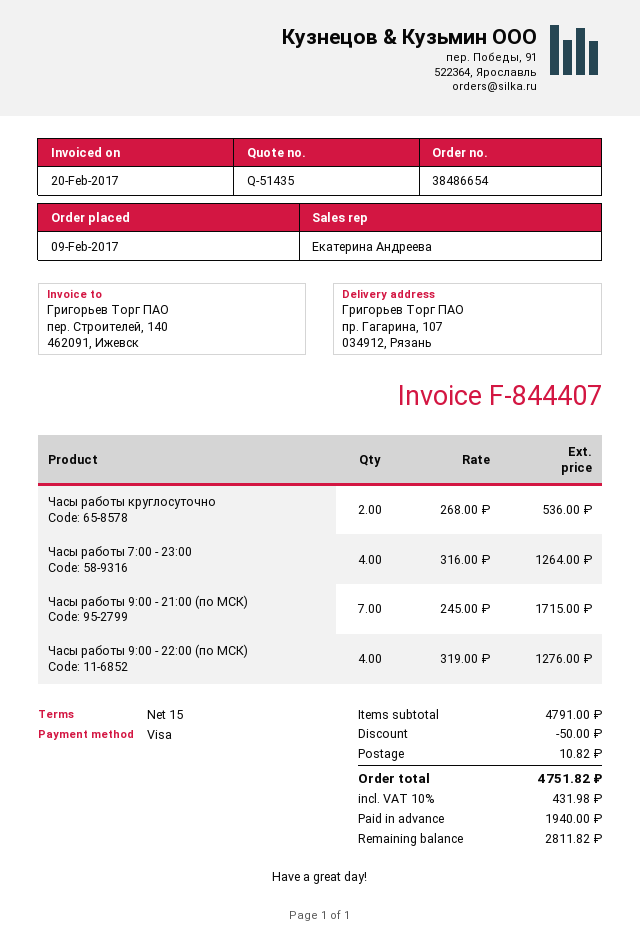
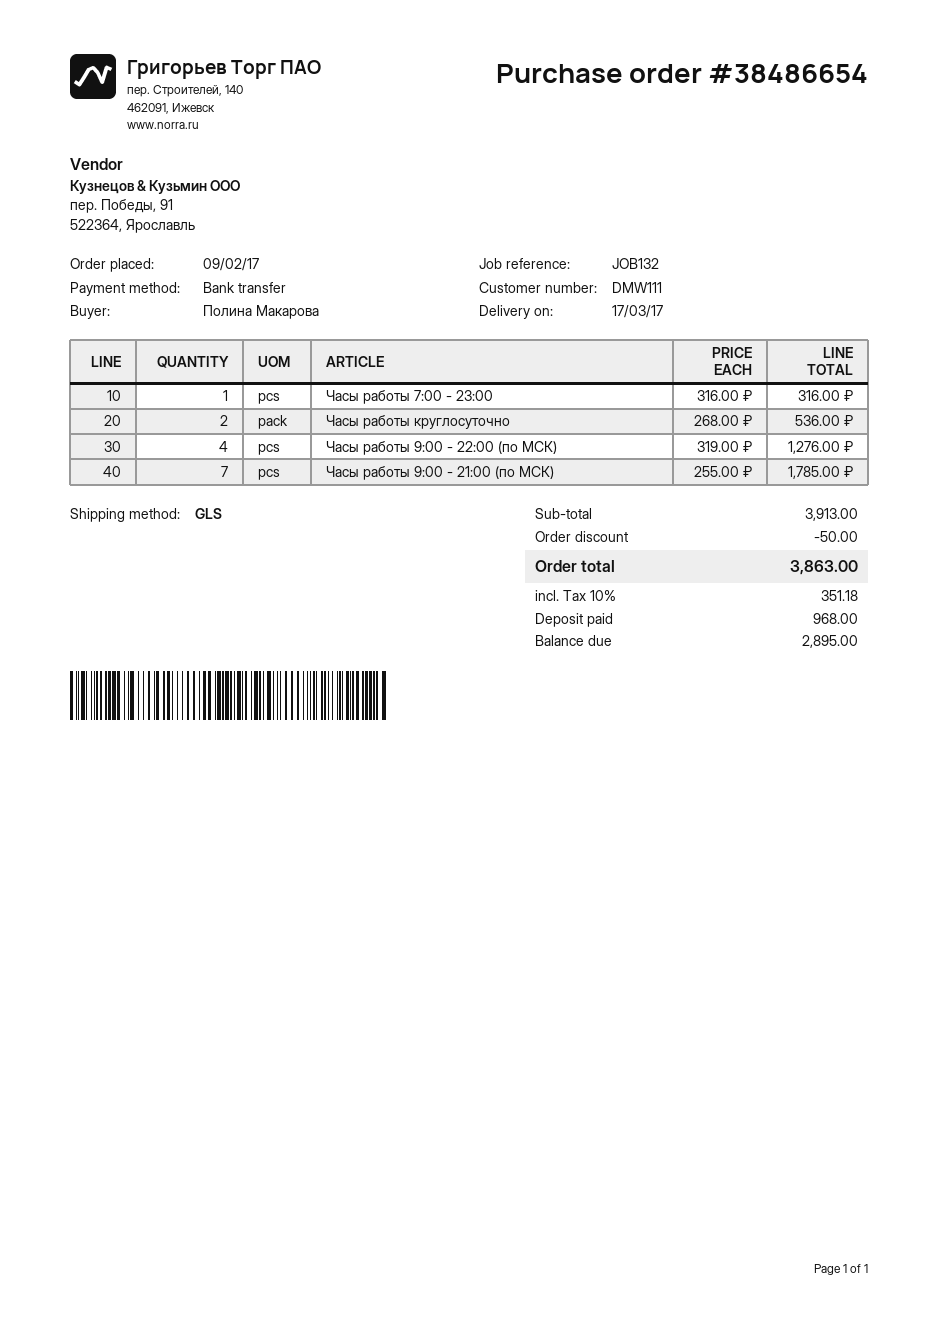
payment method: Visa -> bank transfer
Часы работы 7:00 - 23:00: 4 x 316.00 = 1264.00 -> 1 x 316.00 = 316.00
Часы работы 9:00 - 21:00 (по МСК): 7 x 245.00 = 1715.00 -> 7 x 255.00 = 1785.00
subtotal: 4791.00 -> 3913.00
shipping: 10.82 -> none
tax: 10% = 431.98 -> 10% = 351.18
total: 4751.82 -> 3863.00
deposit: 1940.00 -> 968.00
balance: 2811.82 -> 2895.00

